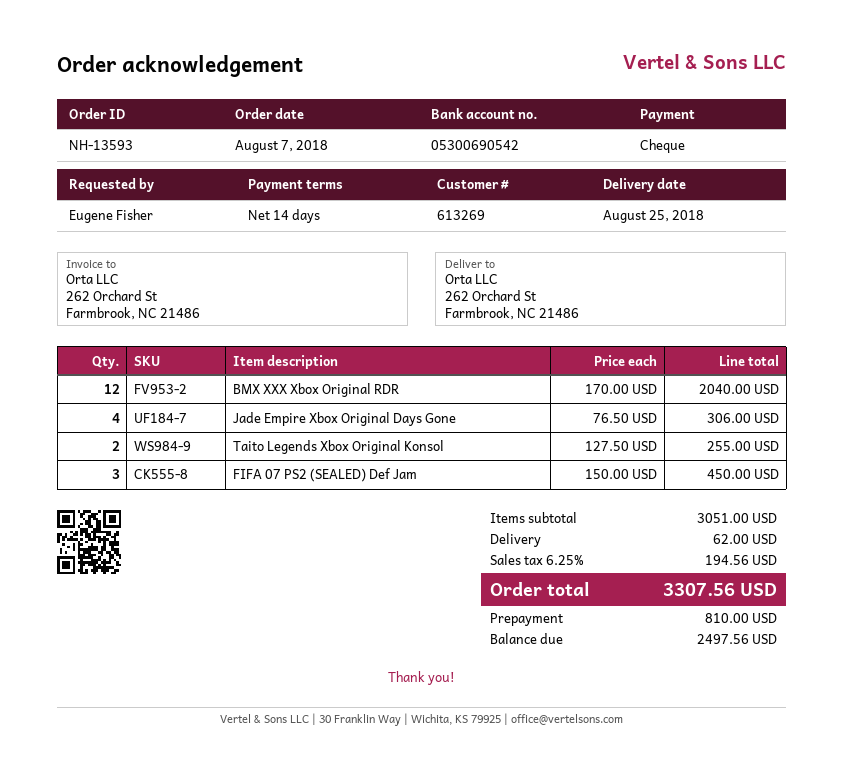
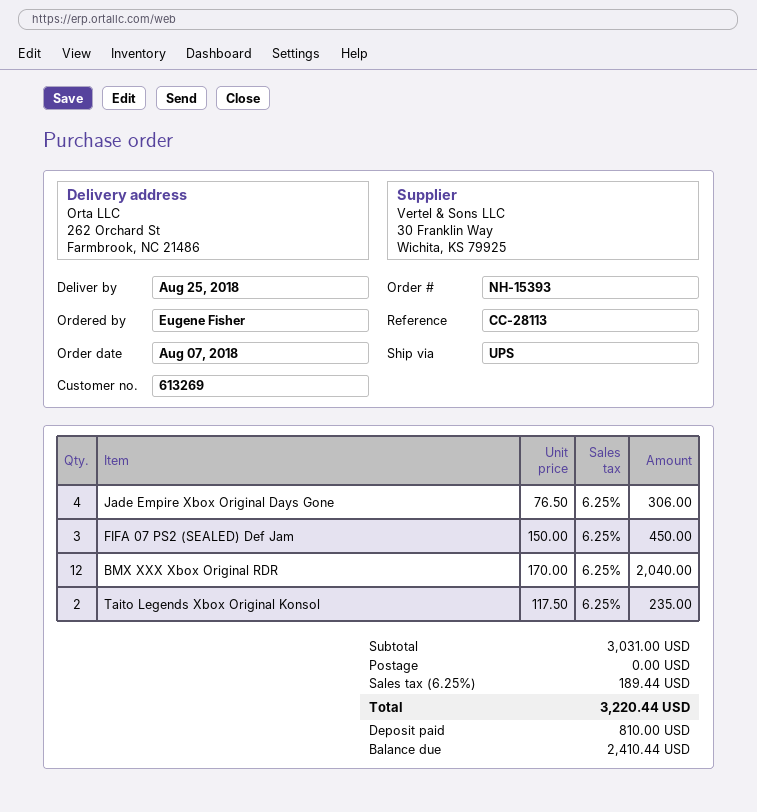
order number: NH-13593 -> NH-15393
Taito Legends Xbox Original Konsol: 2 x 127.50 = 255.00 -> 2 x 117.50 = 235.00
subtotal: 3051.00 -> 3031.00
shipping: 62.00 -> 0.00
tax: 6.25% = 194.56 -> 6.25% = 189.44
total: 3307.56 -> 3220.44
balance: 2497.56 -> 2410.44

